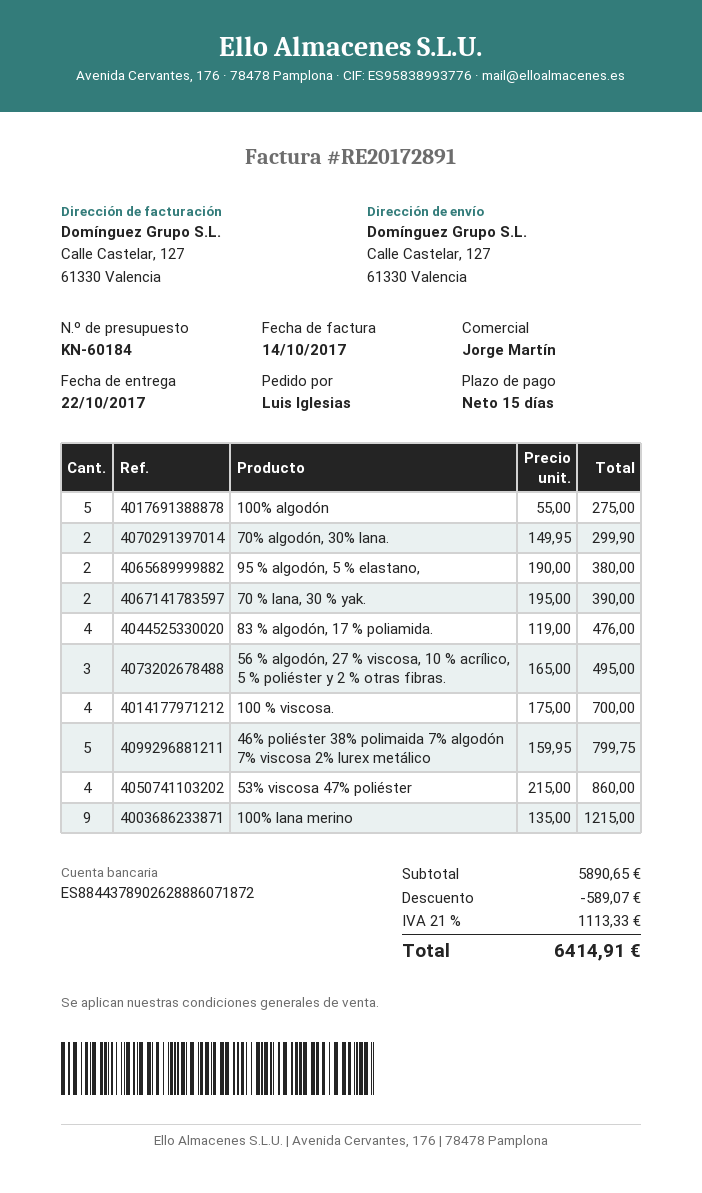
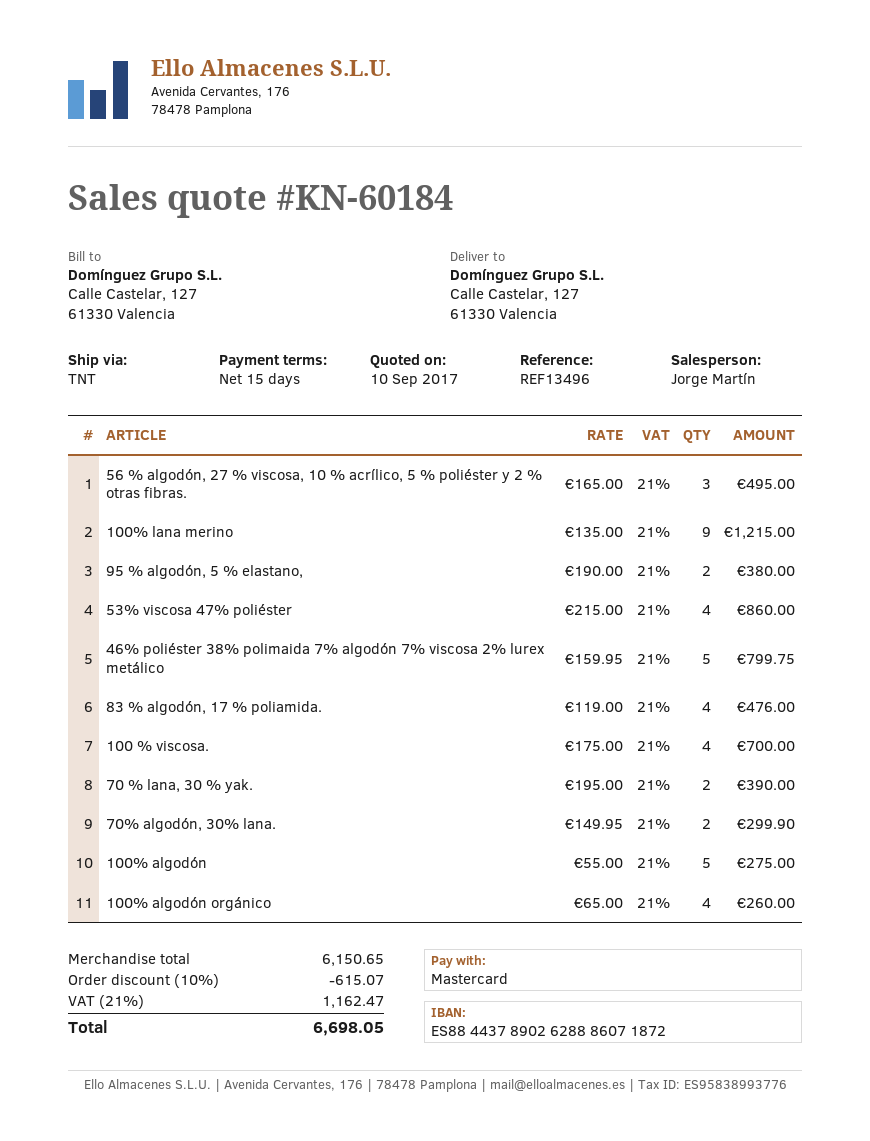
100% algodón orgánico: none -> 4 x 65.00 = 260.00
subtotal: 5890.65 -> 6150.65
discount: 589.07 -> 615.07
tax: 21% = 1113.33 -> 21% = 1162.47
total: 6414.91 -> 6698.05

